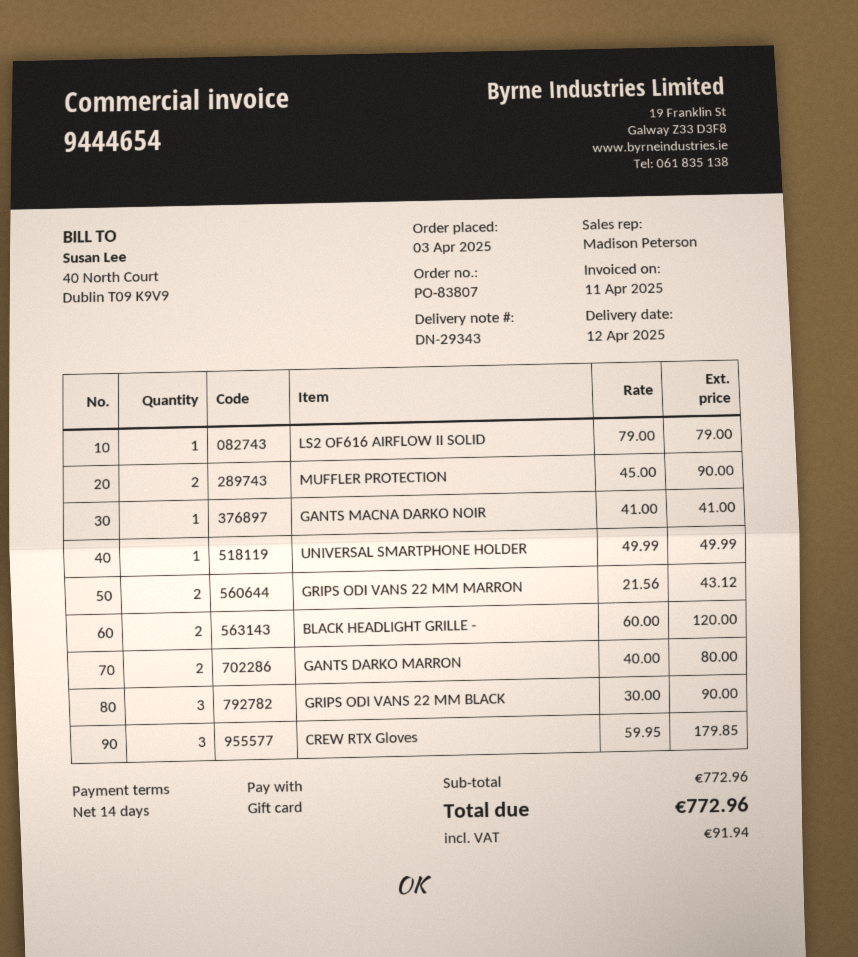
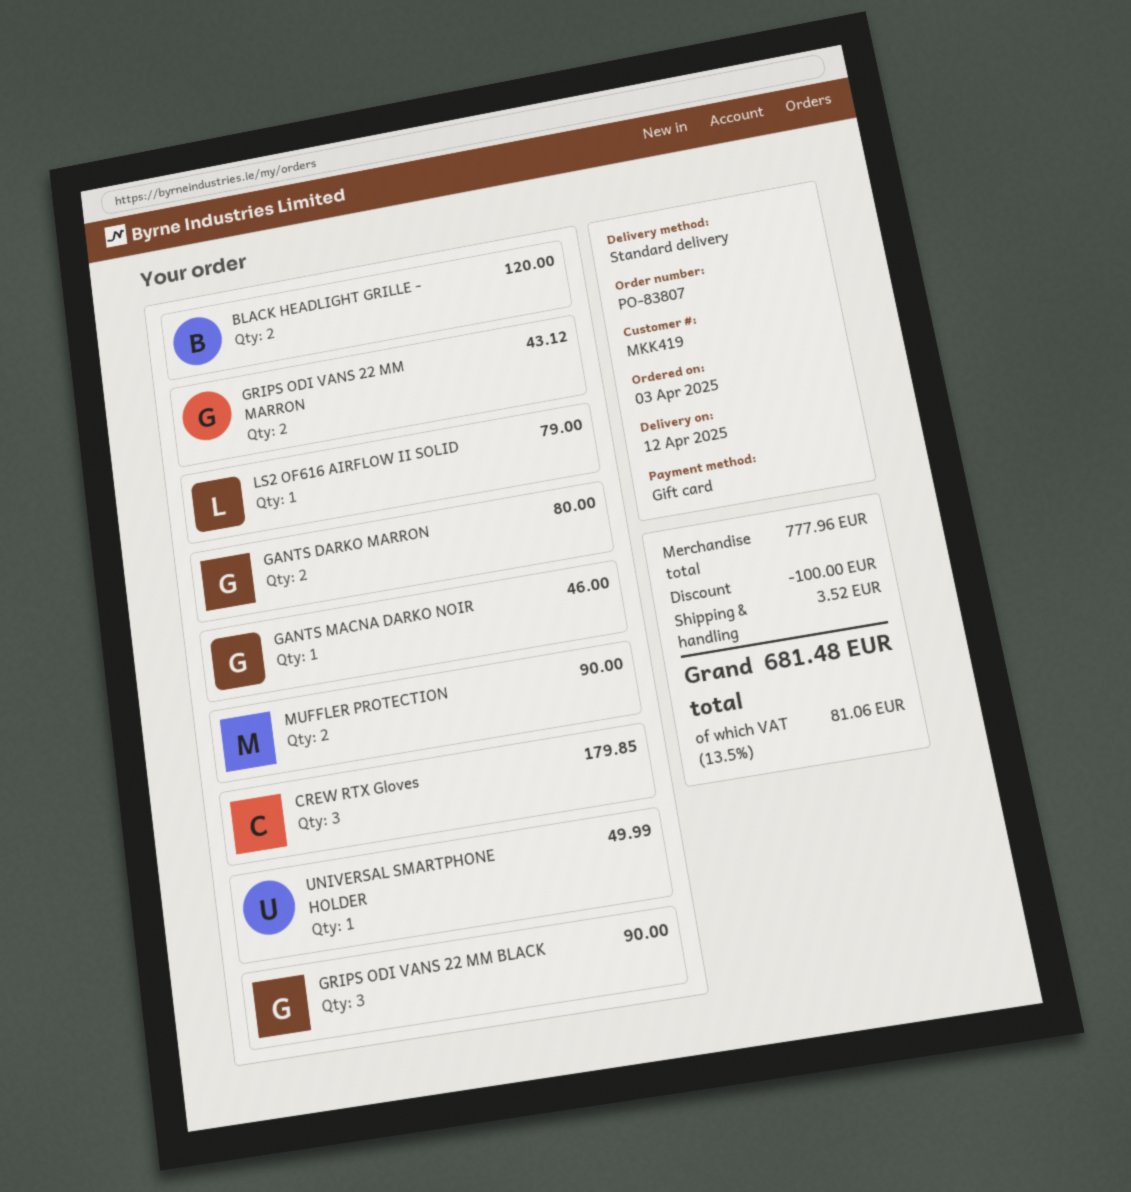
GANTS MACNA DARKO NOIR: 1 for 41.00 -> 1 for 46.00
subtotal: 772.96 -> 777.96
discount: none -> 100.00
shipping: none -> 3.52
tax: 91.94 -> 81.06
total: 772.96 -> 681.48

